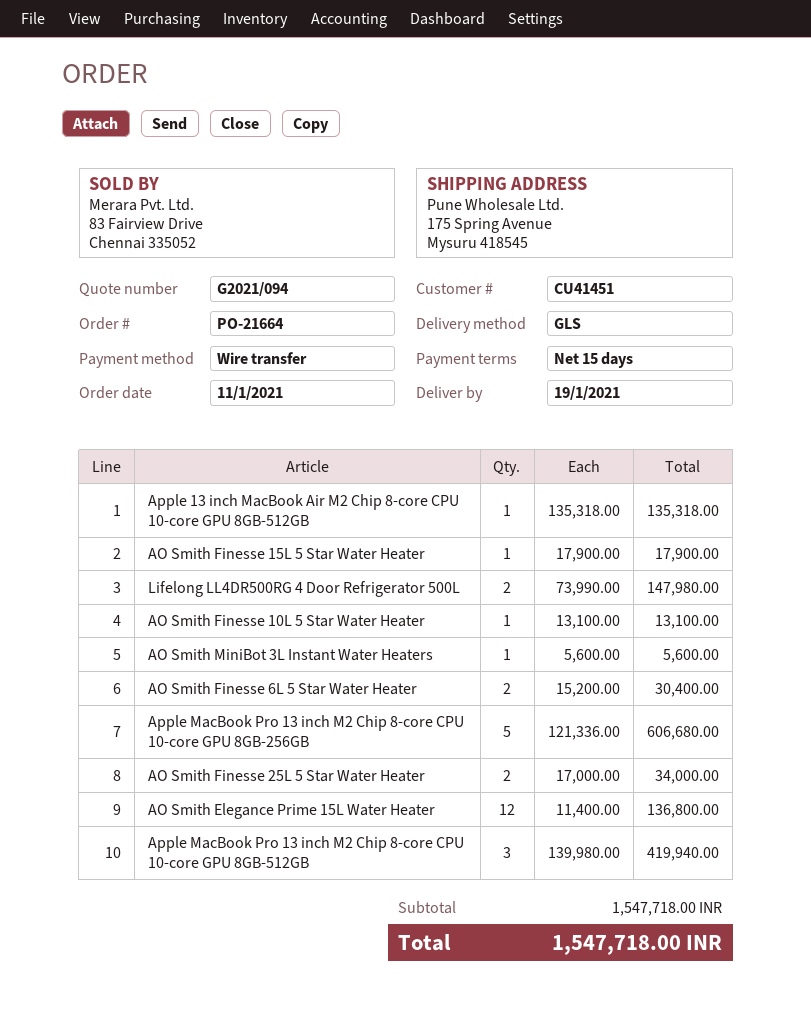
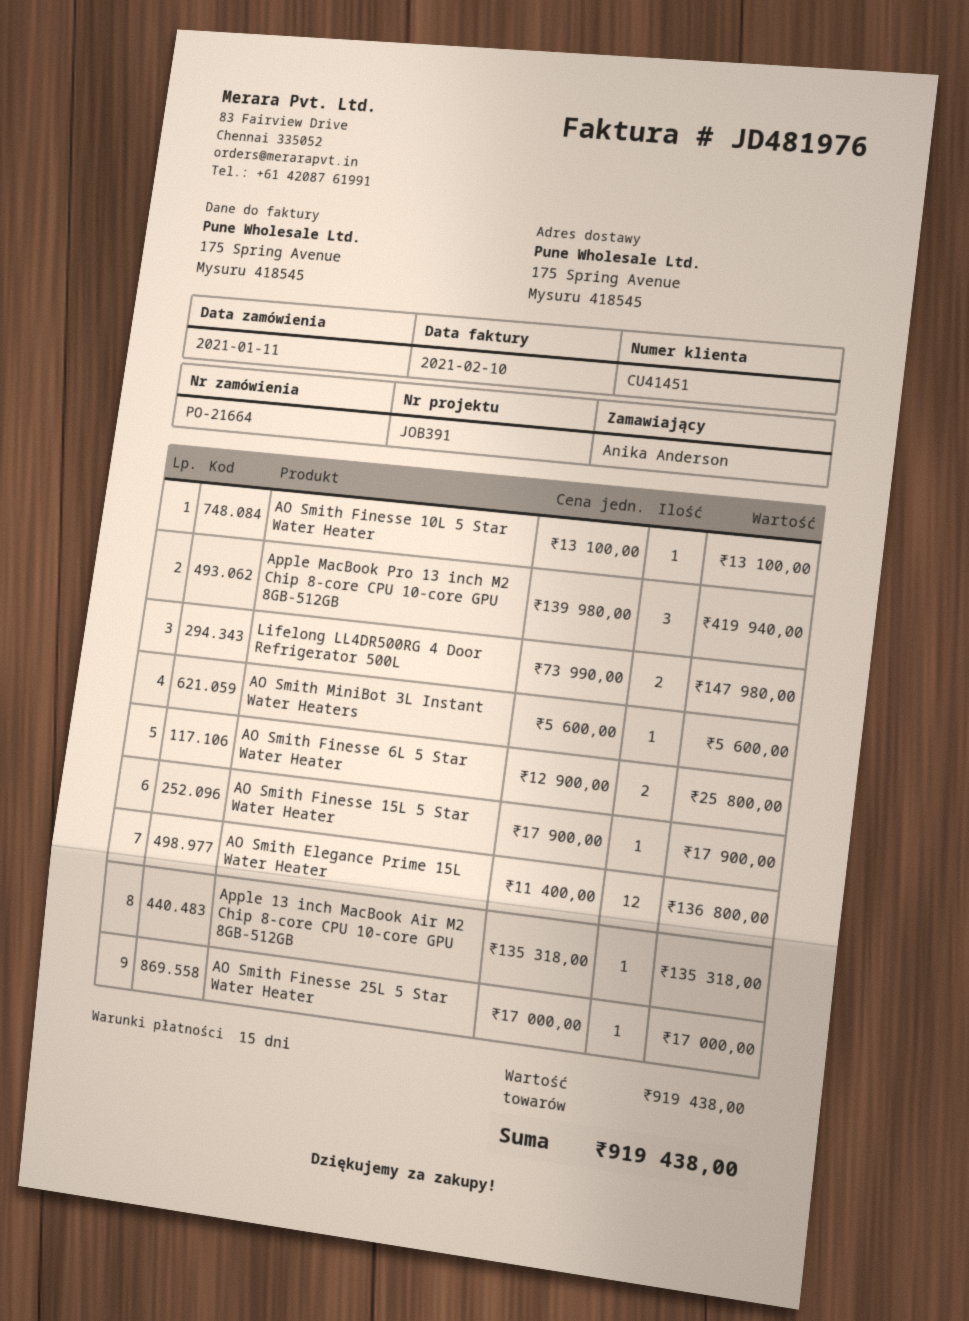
AO Smith Finesse 6L 5 Star Water Heater: 2 x 15200.00 = 30400.00 -> 2 x 12900.00 = 25800.00
Apple MacBook Pro 13 inch M2 Chip 8-core CPU 10-core GPU 8GB-256GB: 5 x 121336.00 = 606680.00 -> none
AO Smith Finesse 25L 5 Star Water Heater: 2 x 17000.00 = 34000.00 -> 1 x 17000.00 = 17000.00
subtotal: 1547718.00 -> 919438.00
total: 1547718.00 -> 919438.00

